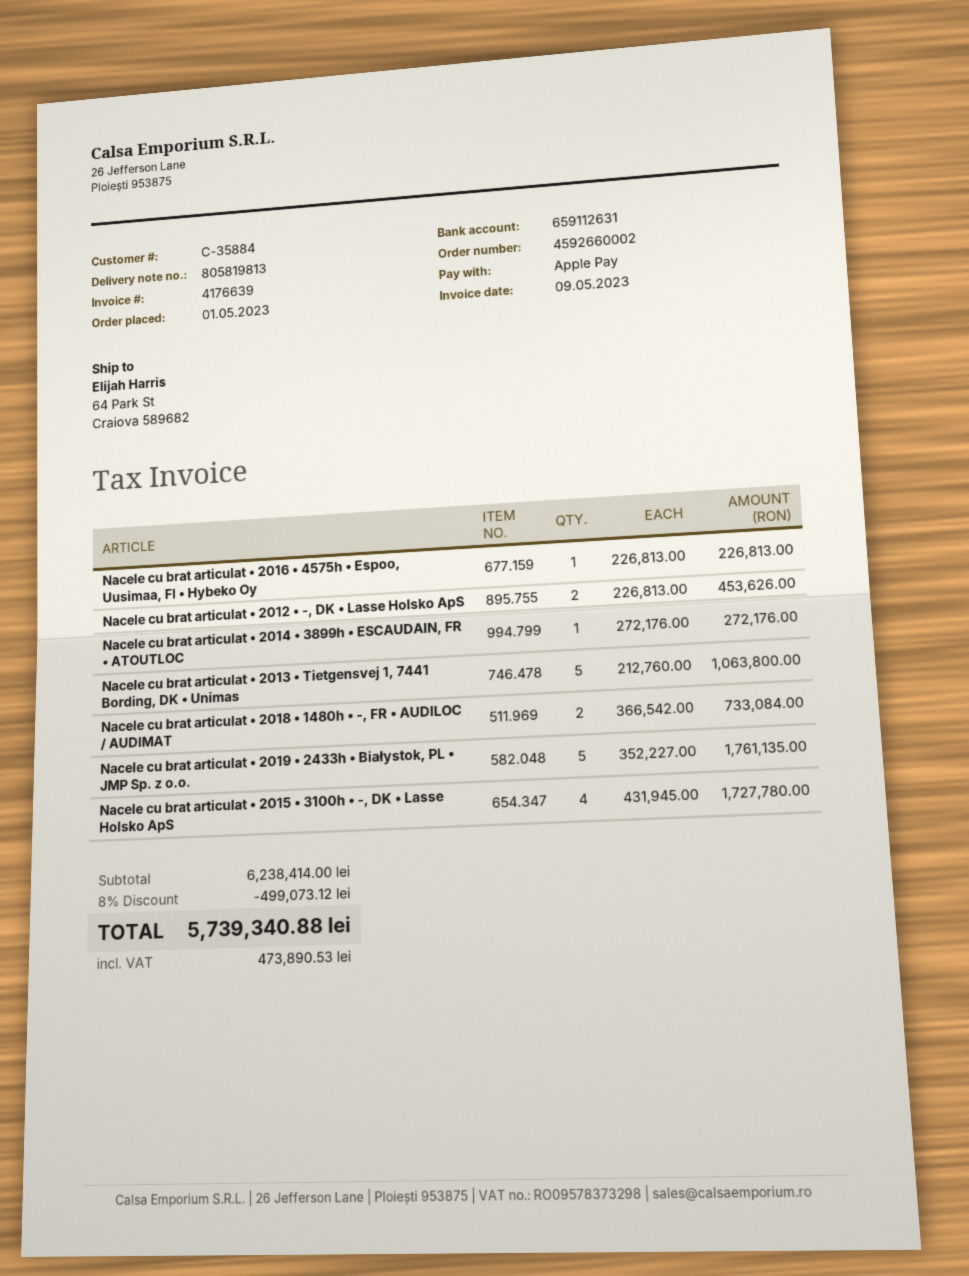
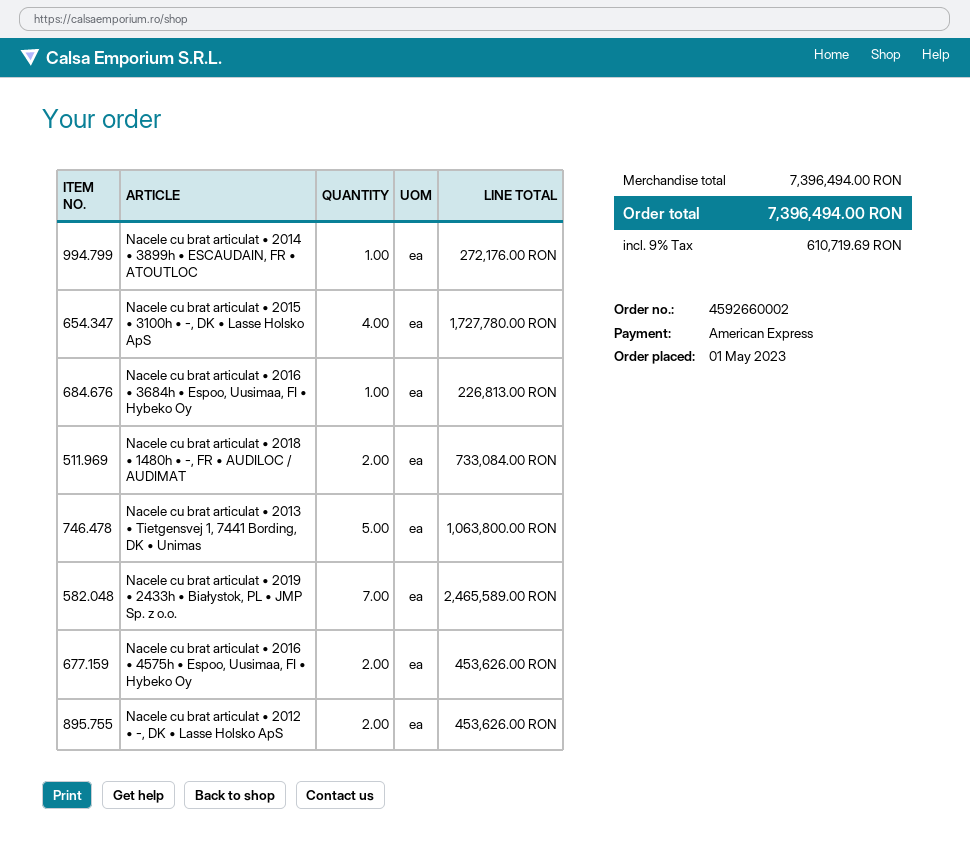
payment method: Apple Pay -> American Express
Nacele cu brat articulat • 2016 • 4575h • Espoo, Uusimaa, FI • Hybeko Oy: 1 for 226813.00 -> 2 for 453626.00
Nacele cu brat articulat • 2019 • 2433h • Białystok, PL • JMP Sp. z o.o.: 5 for 1761135.00 -> 7 for 2465589.00
Nacele cu brat articulat • 2016 • 3684h • Espoo, Uusimaa, FI • Hybeko Oy: none -> 1 for 226813.00
subtotal: 6238414.00 -> 7396494.00
discount: 8% = 499073.12 -> none
tax: 473890.53 -> 610719.69
total: 5739340.88 -> 7396494.00

